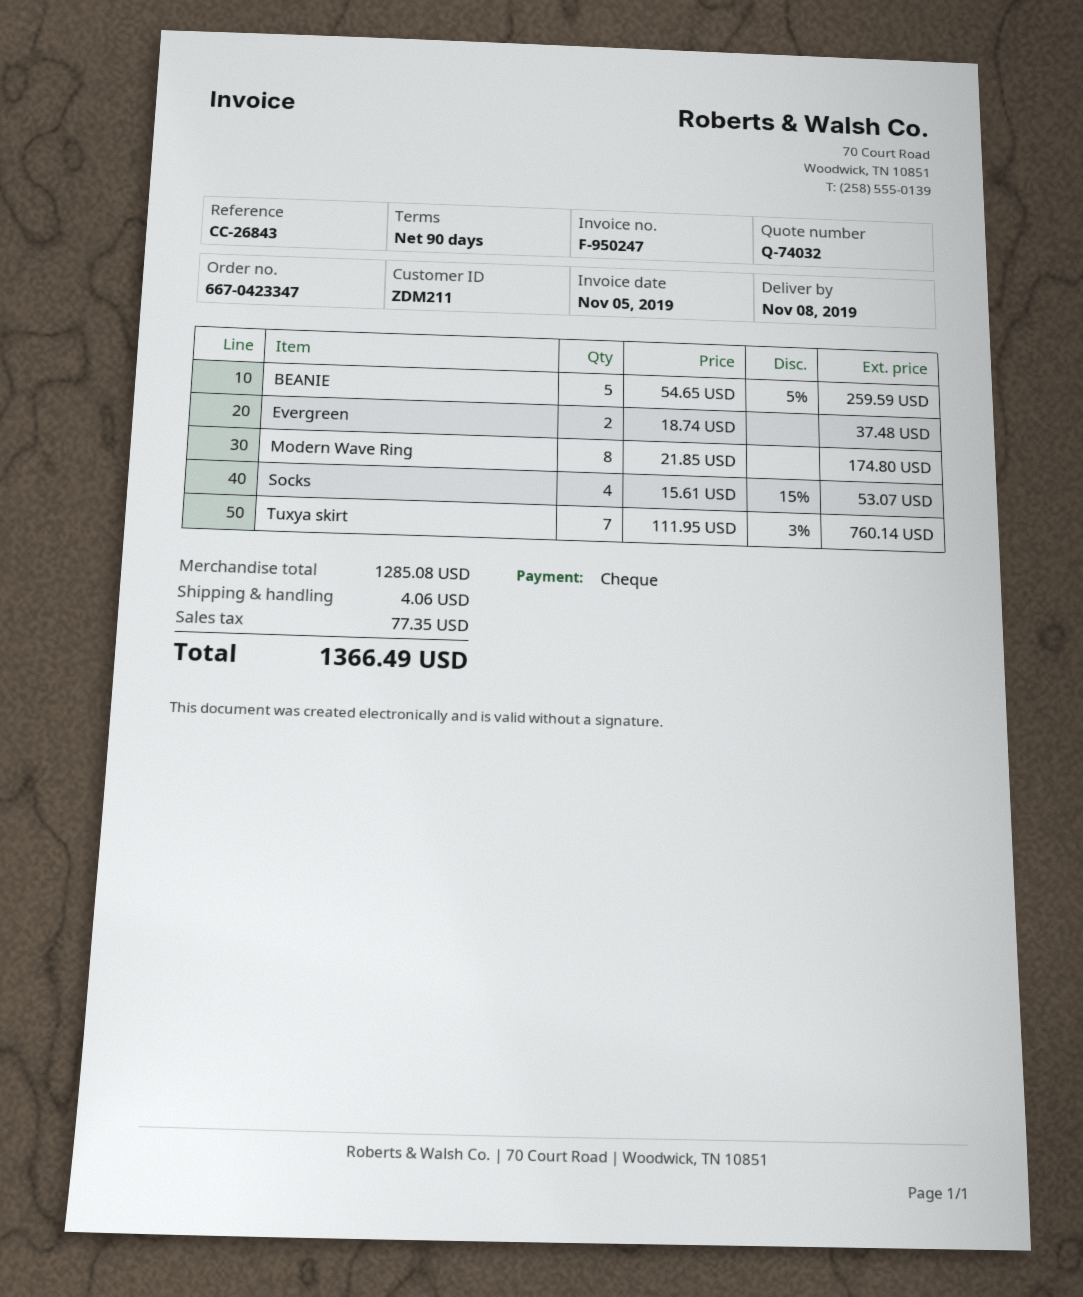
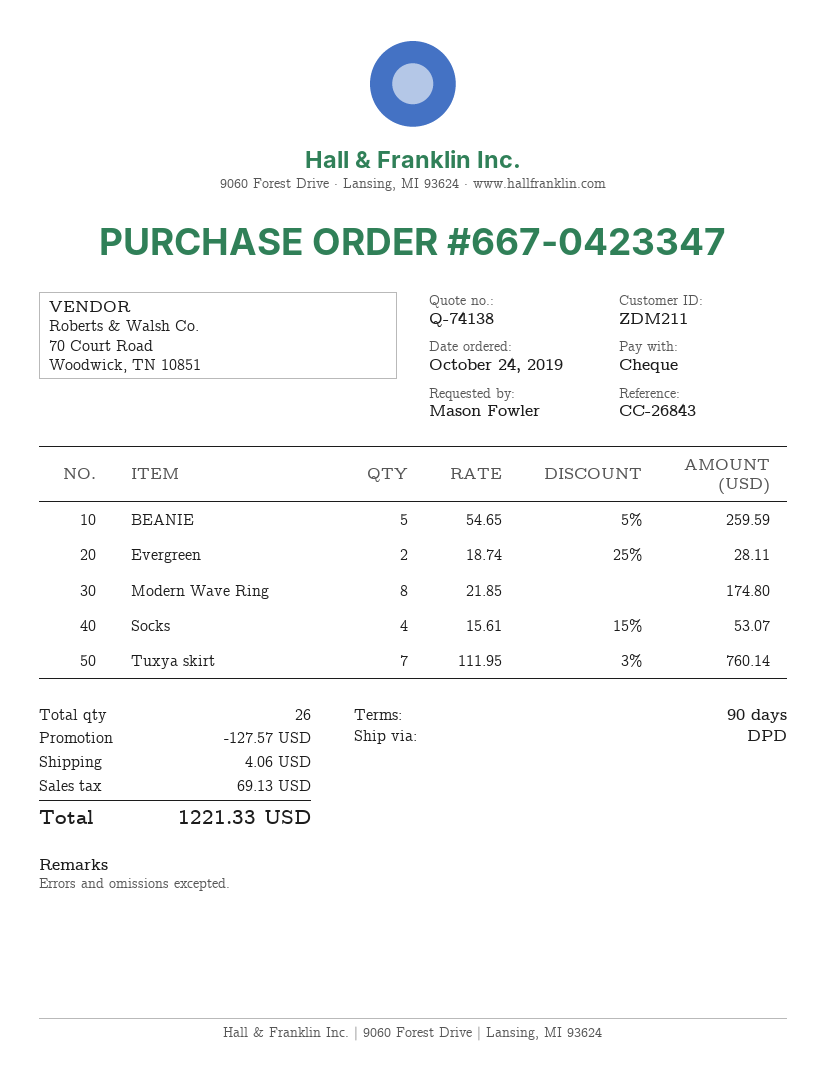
quote number: Q-74032 -> Q-74138
Evergreen: 2 x 18.74 = 37.48 -> 2 x 18.74 - 25% = 28.11
discount: none -> 127.57
tax: 77.35 -> 69.13
total: 1366.49 -> 1221.33

